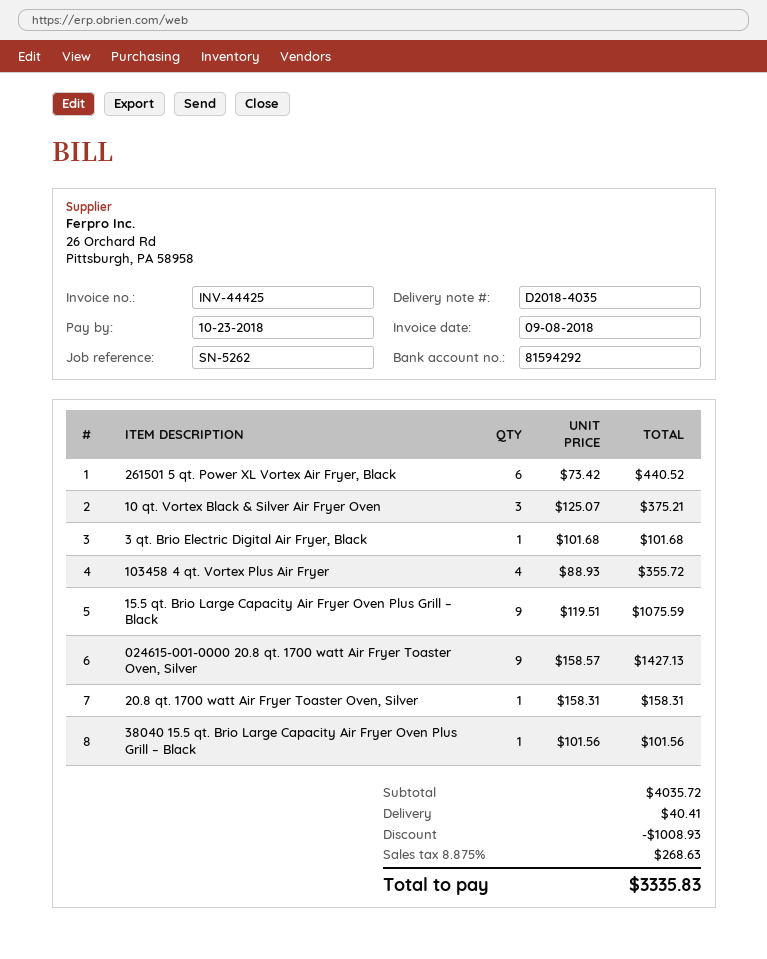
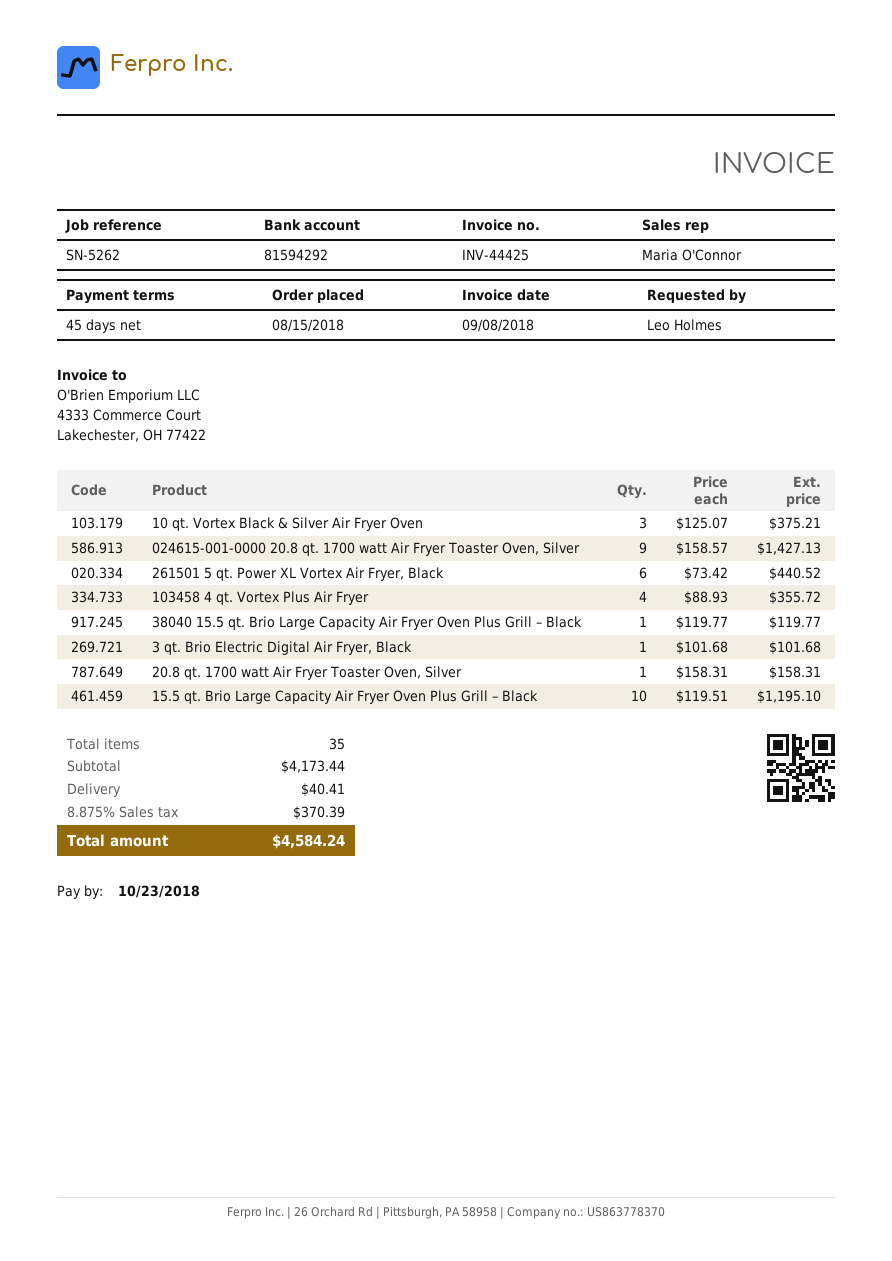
15.5 qt. Brio Large Capacity Air Fryer Oven Plus Grill – Black: 9 x 119.51 = 1075.59 -> 10 x 119.51 = 1195.10
38040 15.5 qt. Brio Large Capacity Air Fryer Oven Plus Grill – Black: 1 x 101.56 = 101.56 -> 1 x 119.77 = 119.77
subtotal: 4035.72 -> 4173.44
discount: 1008.93 -> none
tax: 8.875% = 268.63 -> 8.875% = 370.39
total: 3335.83 -> 4584.24

